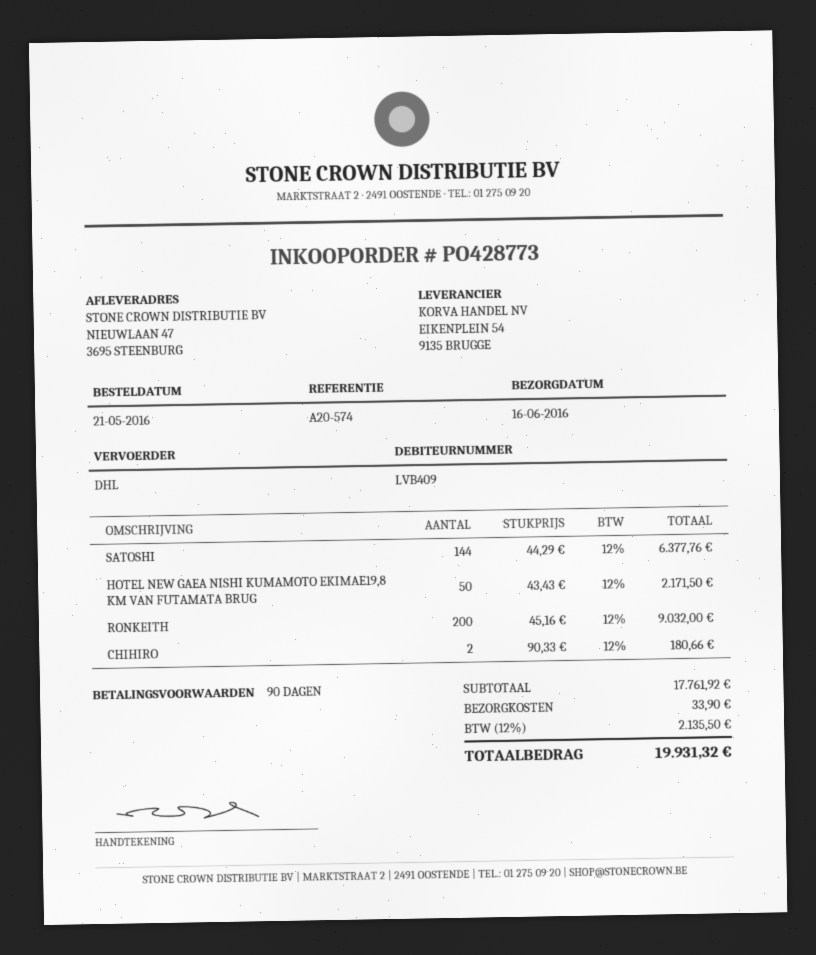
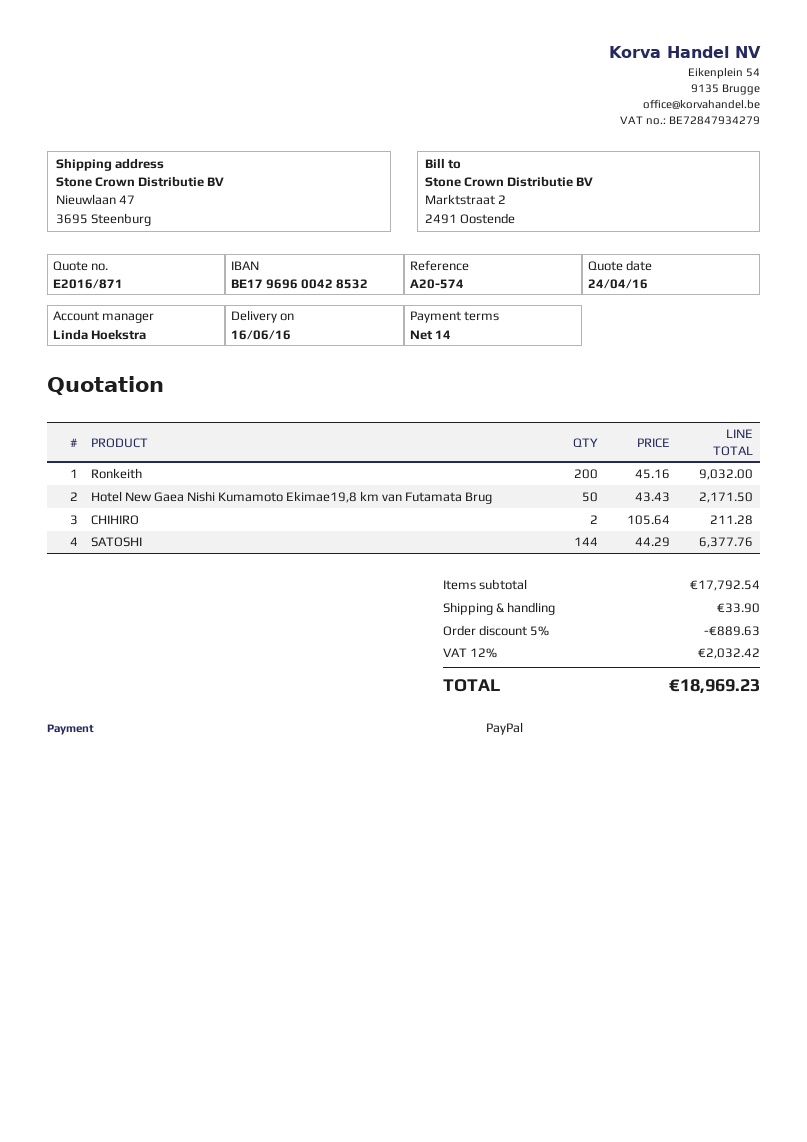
payment terms: 90 days -> 14 days
CHIHIRO: 2 x 90.33 = 180.66 -> 2 x 105.64 = 211.28
subtotal: 17761.92 -> 17792.54
discount: none -> 5% = 889.63
tax: 12% = 2135.50 -> 12% = 2032.42
total: 19931.32 -> 18969.23

